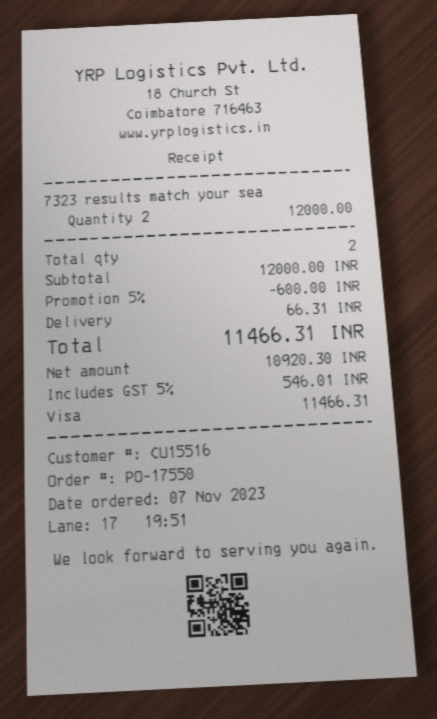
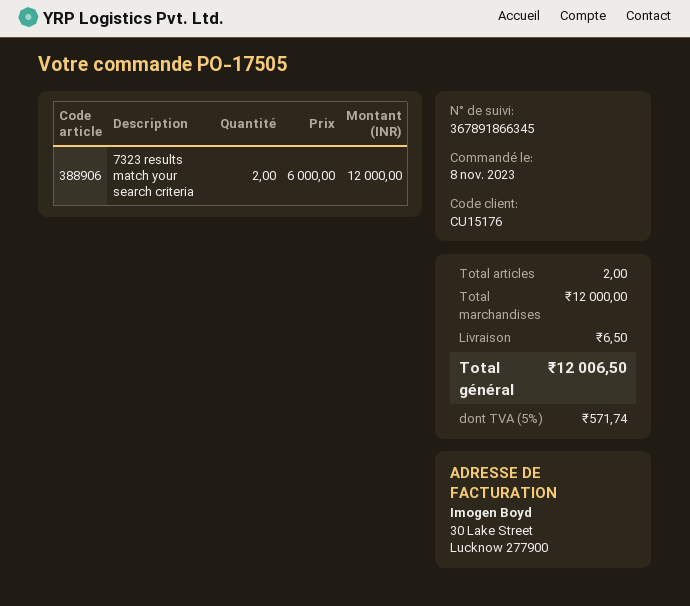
order number: PO-17550 -> PO-17505
order date: 2023-11-07 -> 2023-11-08
customer number: CU15516 -> CU15176
discount: 5% = 600.00 -> none
shipping: 66.31 -> 6.50
tax: 5% = 546.01 -> 5% = 571.74
total: 11466.31 -> 12006.50

